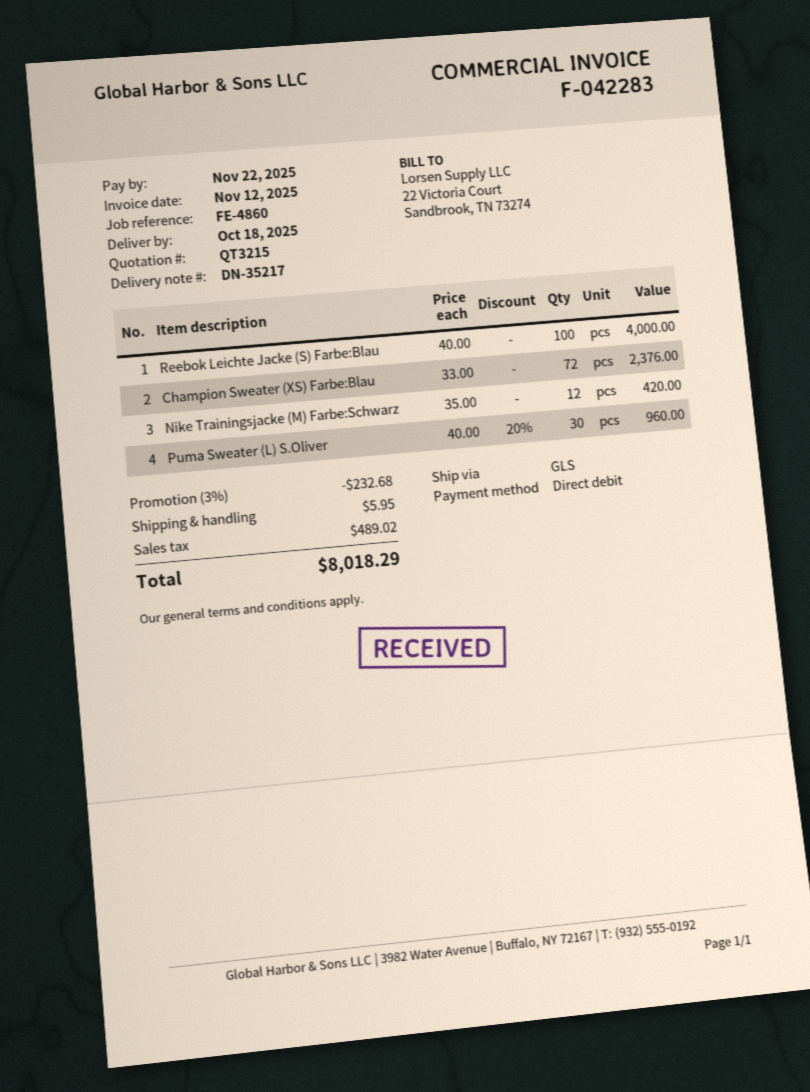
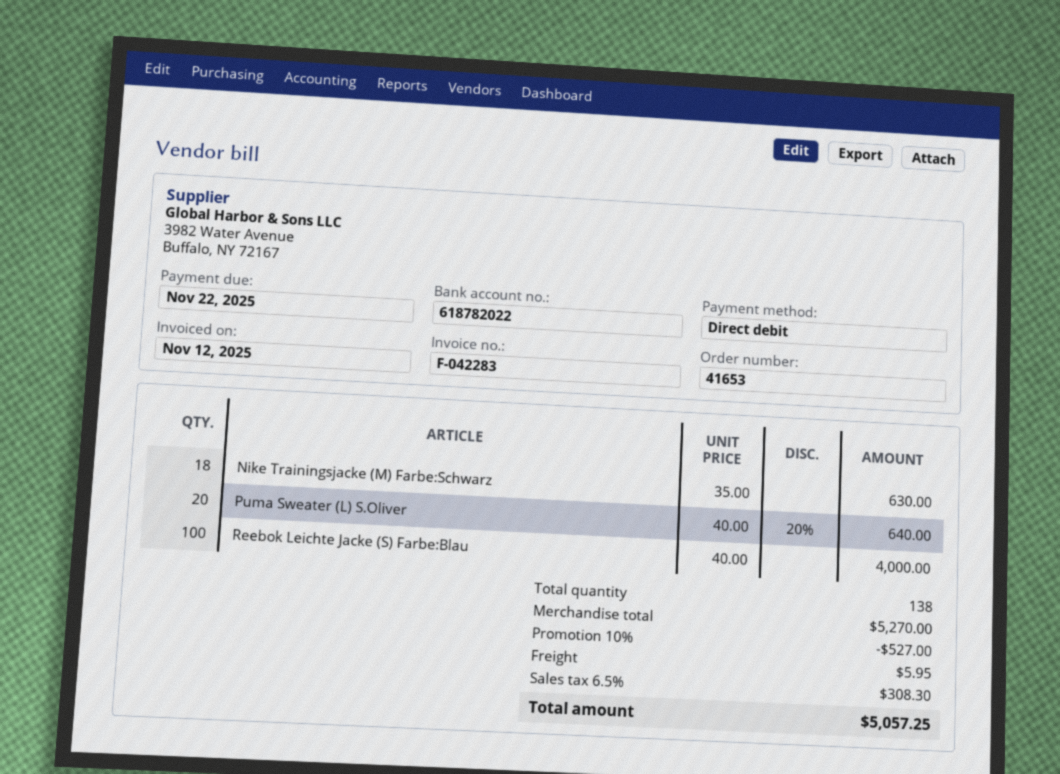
Champion Sweater (XS) Farbe:Blau: 72 x 33.00 = 2376.00 -> none
Nike Trainingsjacke (M) Farbe:Schwarz: 12 x 35.00 = 420.00 -> 18 x 35.00 = 630.00
Puma Sweater (L) S.Oliver: 30 x 40.00 - 20% = 960.00 -> 20 x 40.00 - 20% = 640.00
discount: 3% = 232.68 -> 10% = 527.00
tax: 489.02 -> 308.30
total: 8018.29 -> 5057.25

